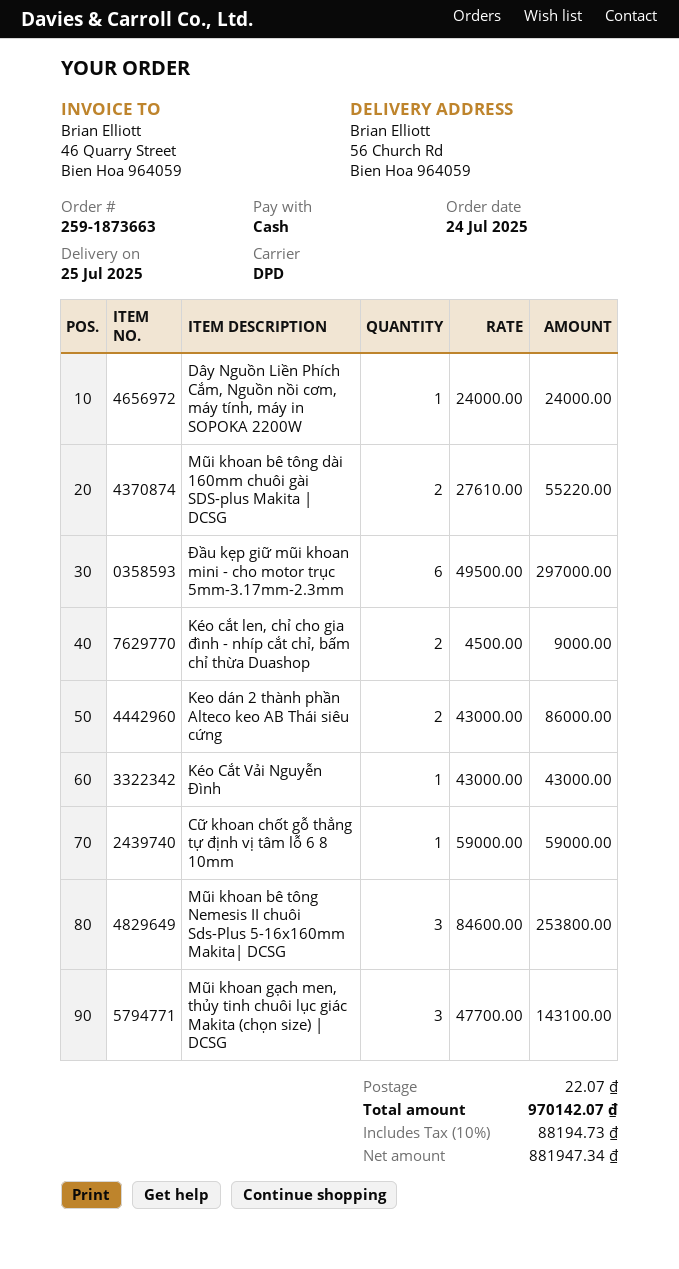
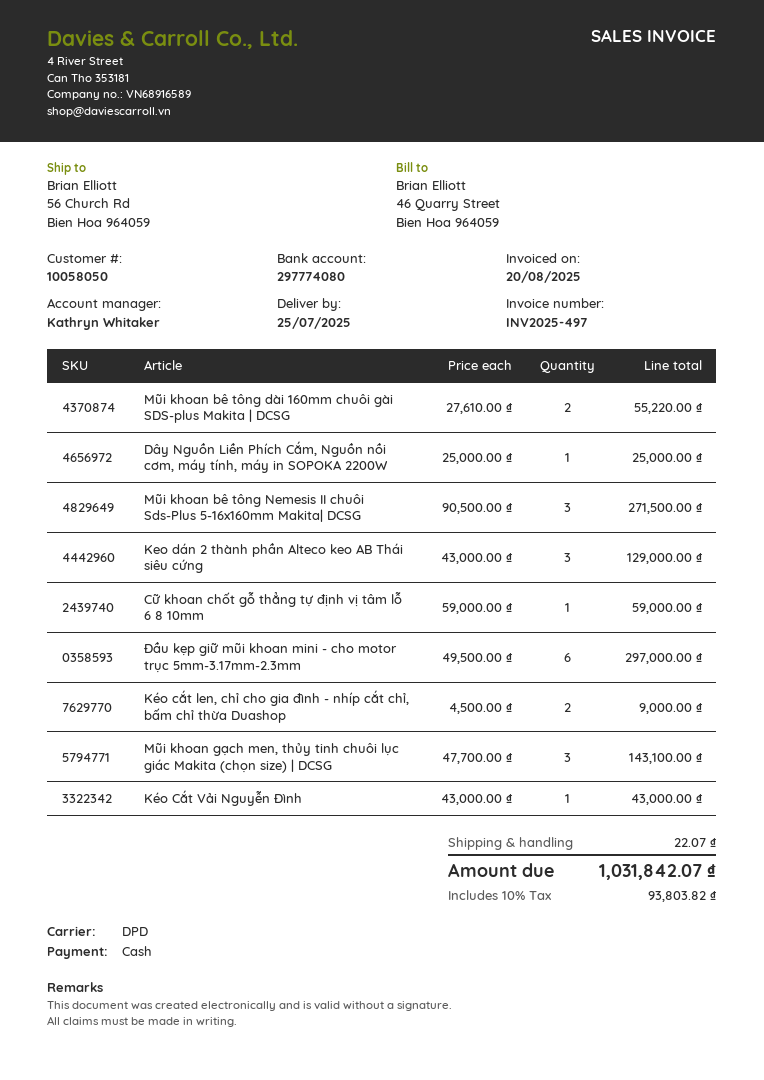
Dây Nguồn Liền Phích Cắm, Nguồn nồi cơm, máy tính, máy in SOPOKA 2200W: 1 x 24000.00 = 24000.00 -> 1 x 25000.00 = 25000.00
Keo dán 2 thành phần Alteco keo AB Thái siêu cứng: 2 x 43000.00 = 86000.00 -> 3 x 43000.00 = 129000.00
Mũi khoan bê tông Nemesis II chuôi Sds-Plus 5-16x160mm Makita| DCSG: 3 x 84600.00 = 253800.00 -> 3 x 90500.00 = 271500.00
tax: 10% = 88194.73 -> 10% = 93803.82
total: 970142.07 -> 1031842.07

